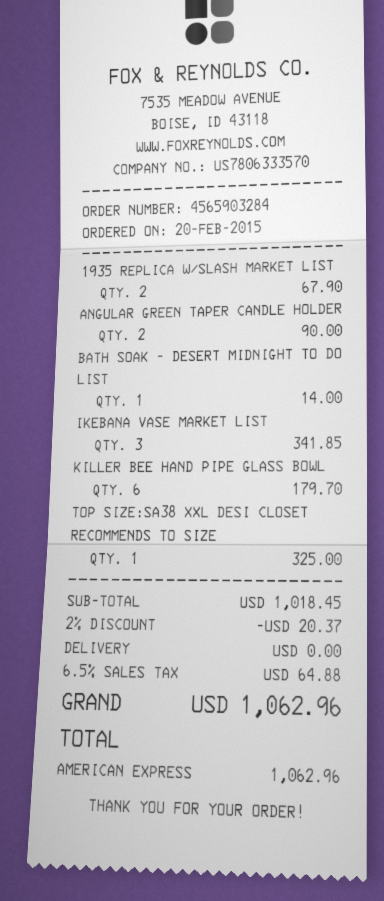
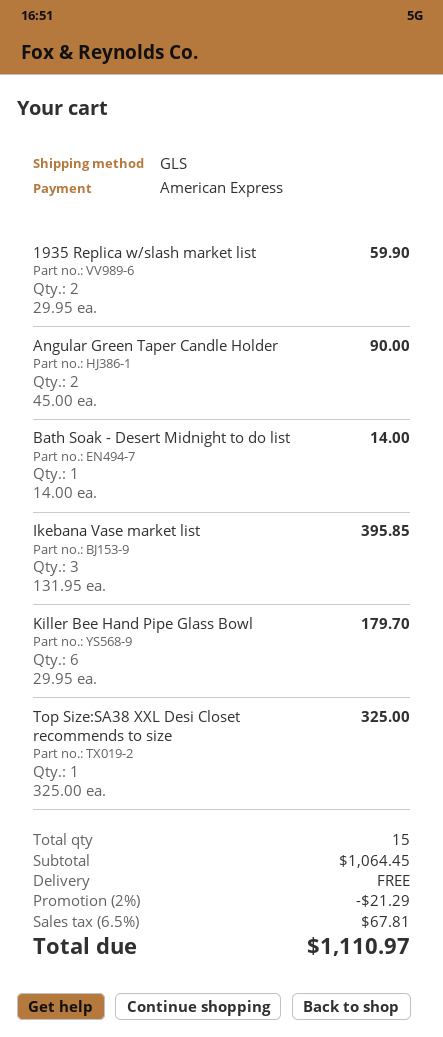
1935 REPLICA W/SLASH MARKET LIST: 2 for 67.90 -> 2 for 59.90
IKEBANA VASE MARKET LIST: 3 for 341.85 -> 3 for 395.85
subtotal: 1018.45 -> 1064.45
discount: 2% = 20.37 -> 2% = 21.29
tax: 6.5% = 64.88 -> 6.5% = 67.81
total: 1062.96 -> 1110.97

